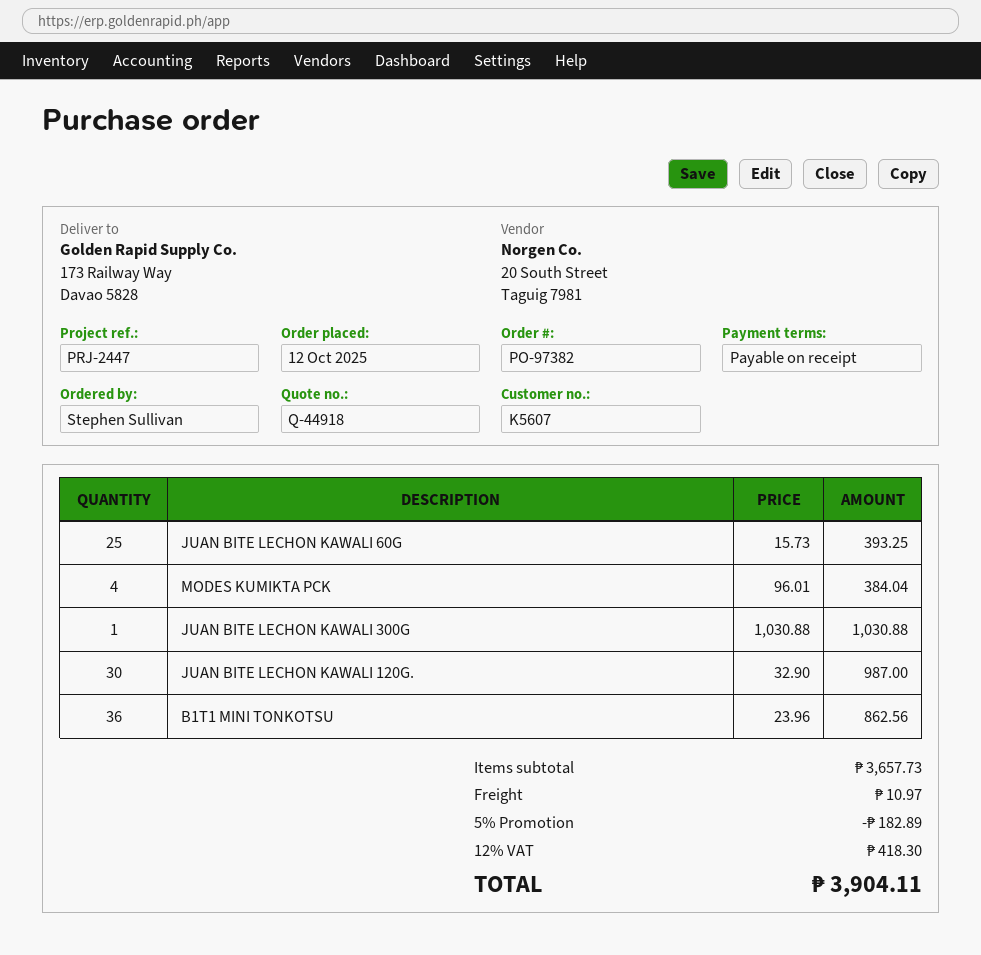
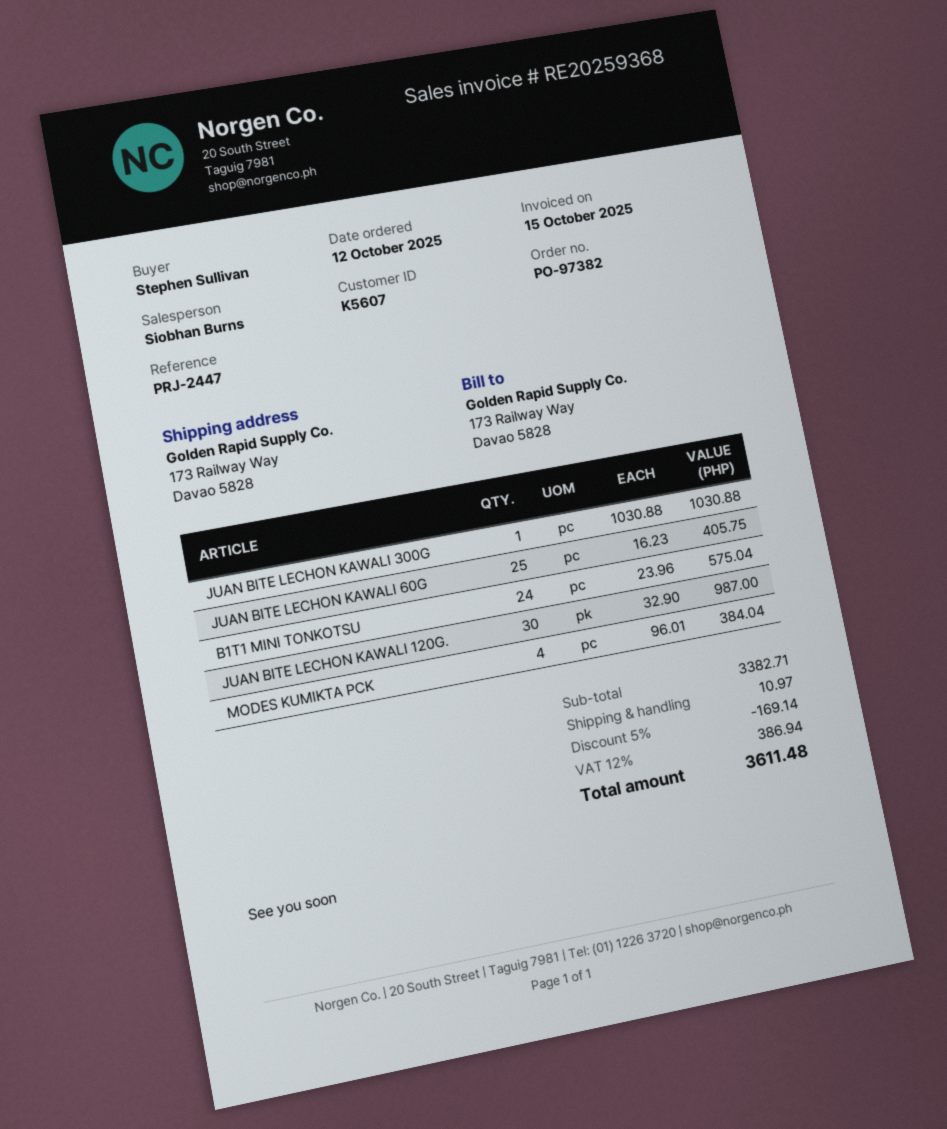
JUAN BITE LECHON KAWALI 60G: 25 x 15.73 = 393.25 -> 25 x 16.23 = 405.75
B1T1 MINI TONKOTSU: 36 x 23.96 = 862.56 -> 24 x 23.96 = 575.04
subtotal: 3657.73 -> 3382.71
discount: 5% = 182.89 -> 5% = 169.14
tax: 12% = 418.30 -> 12% = 386.94
total: 3904.11 -> 3611.48

